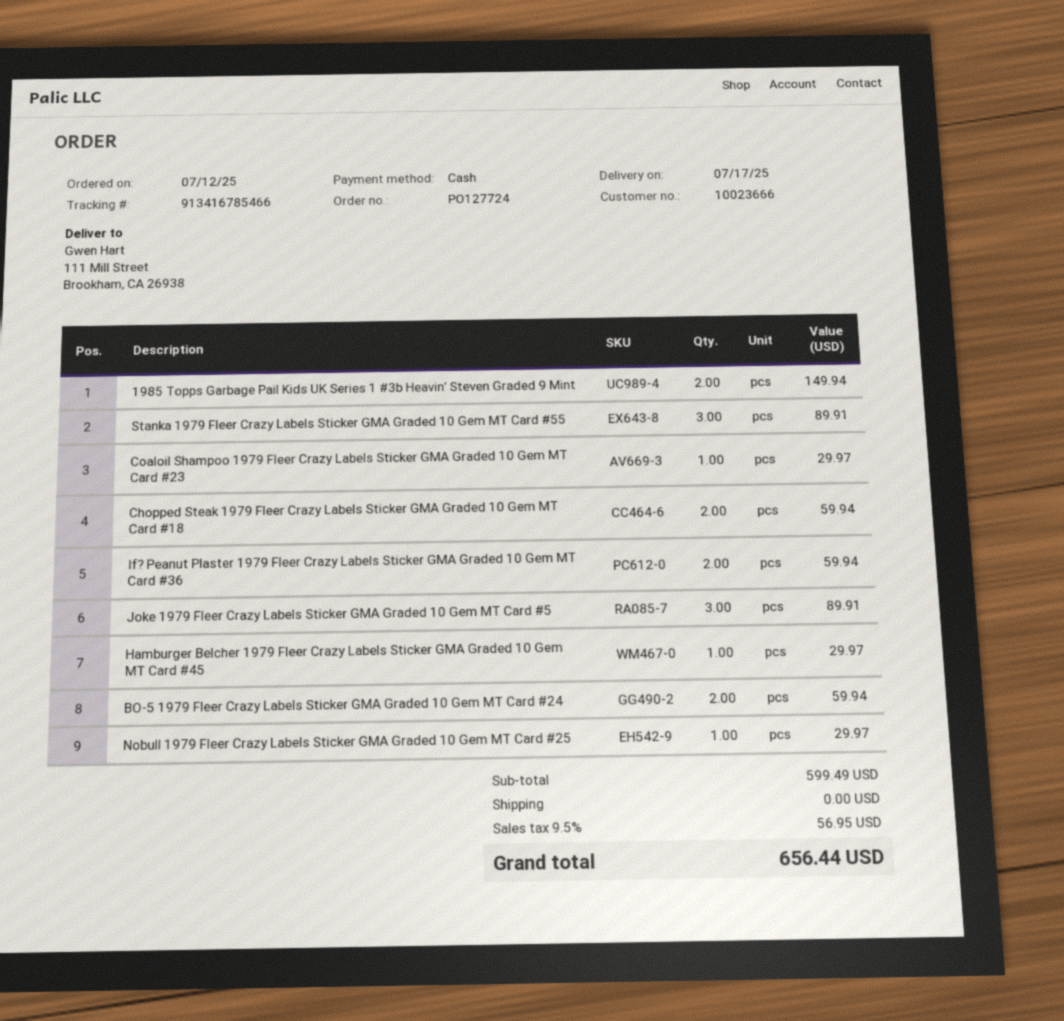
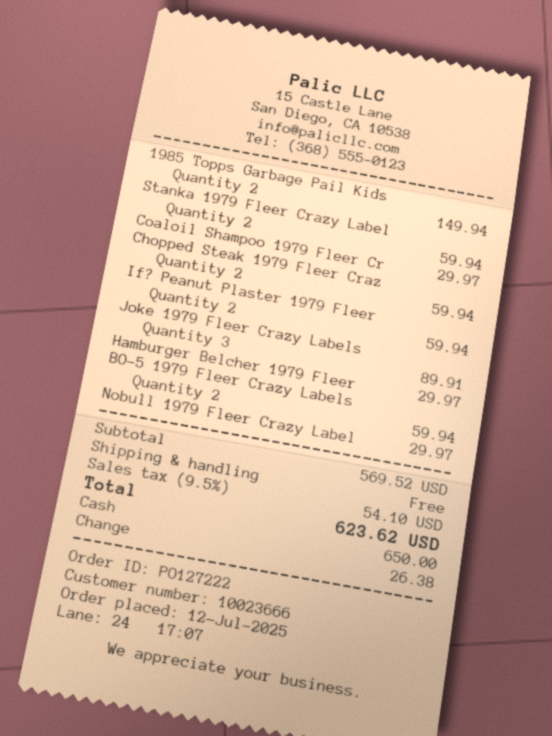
order number: PO127724 -> PO127222
Stanka 1979 Fleer Crazy Labels Sticker GMA Graded 10 Gem MT Card #55: 3 for 89.91 -> 2 for 59.94
subtotal: 599.49 -> 569.52
tax: 9.5% = 56.95 -> 9.5% = 54.10
total: 656.44 -> 623.62

